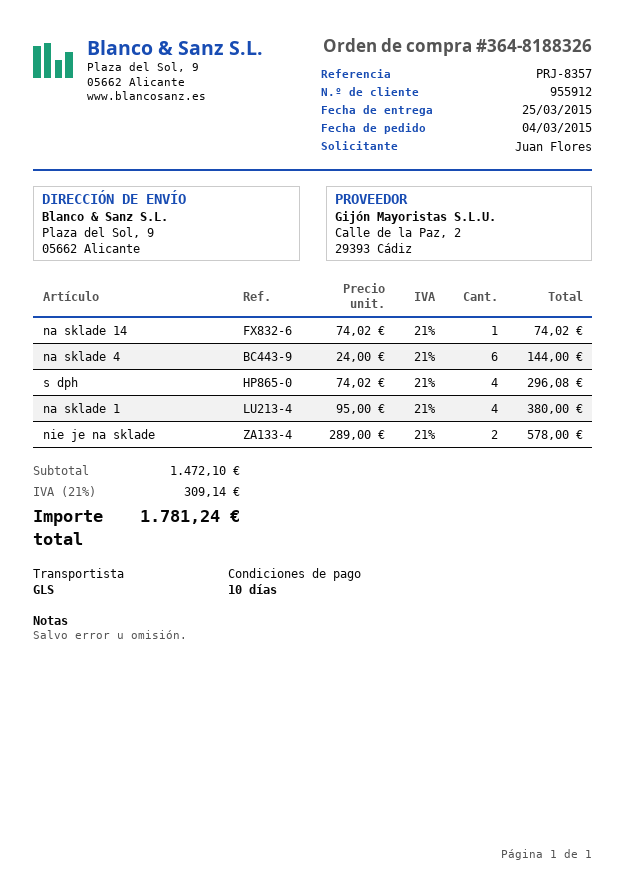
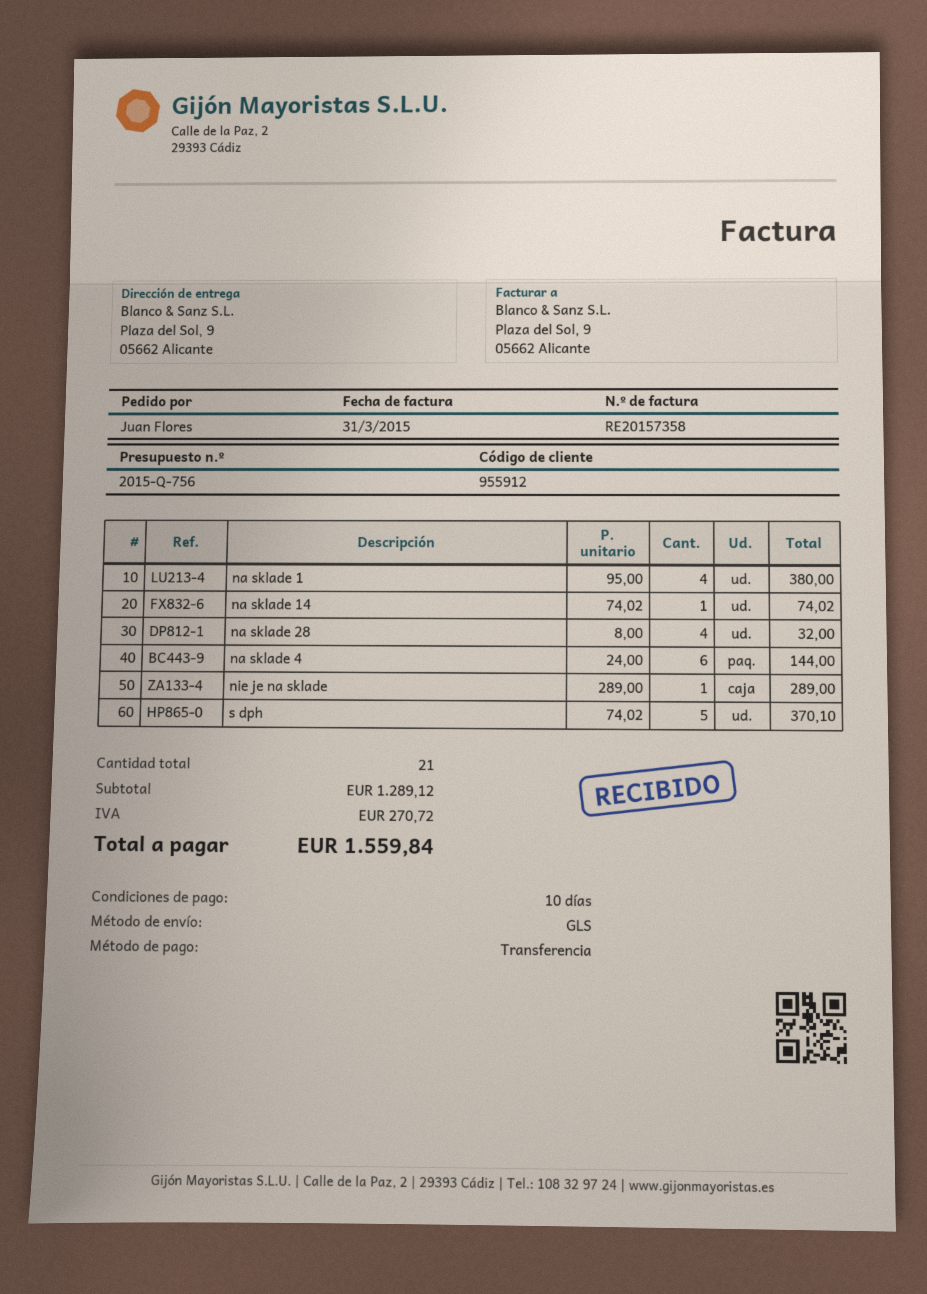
s dph: 4 x 74.02 = 296.08 -> 5 x 74.02 = 370.10
nie je na sklade: 2 x 289.00 = 578.00 -> 1 x 289.00 = 289.00
na sklade 28: none -> 4 x 8.00 = 32.00
subtotal: 1472.10 -> 1289.12
tax: 309.14 -> 270.72
total: 1781.24 -> 1559.84

